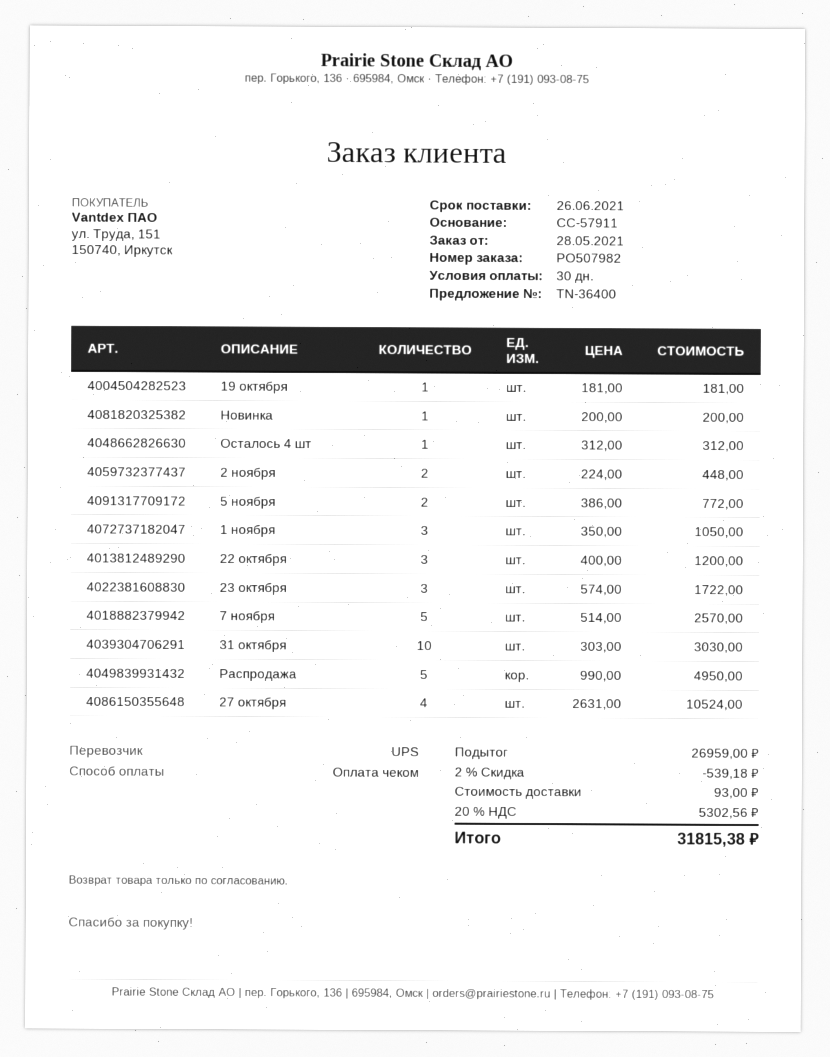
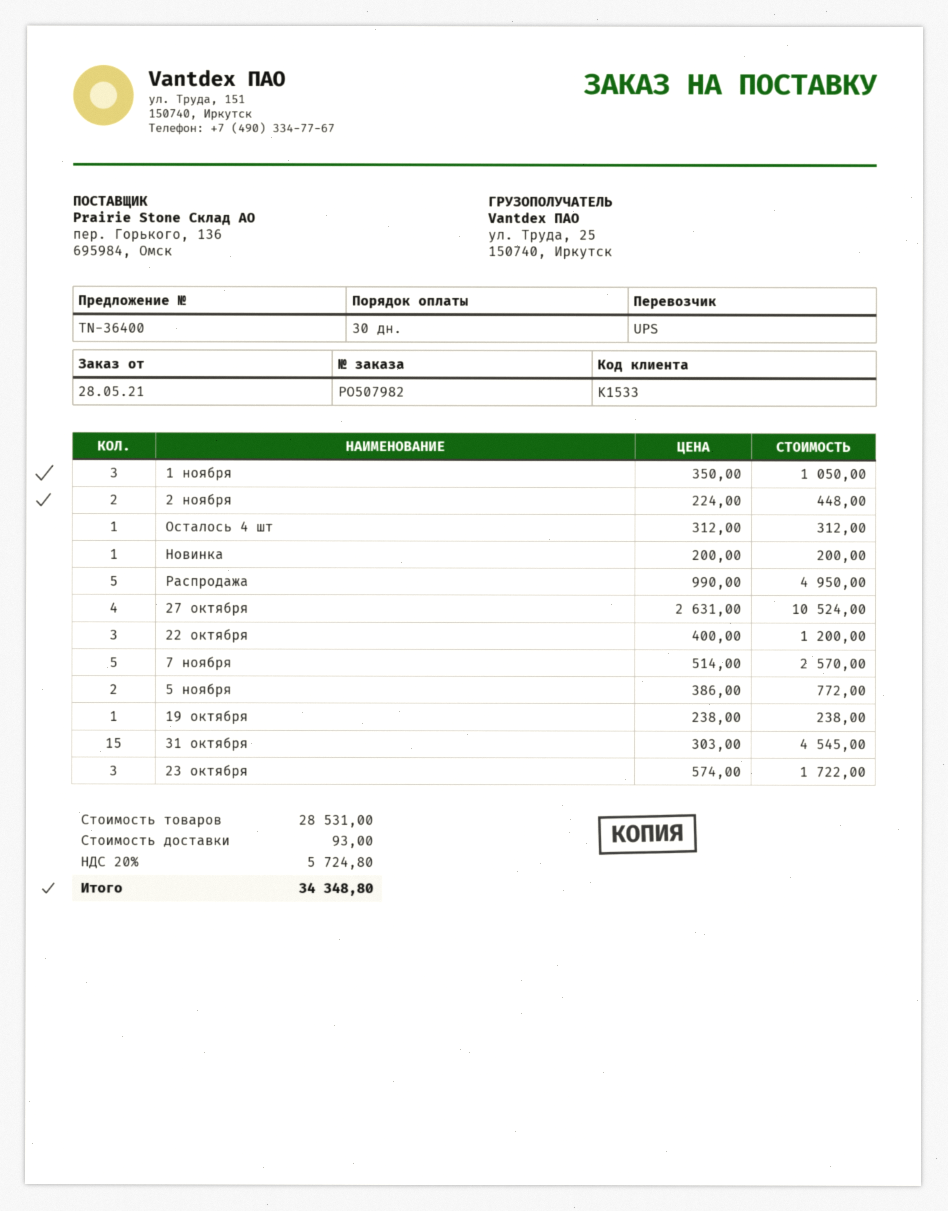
19 октября: 1 x 181.00 = 181.00 -> 1 x 238.00 = 238.00
31 октября: 10 x 303.00 = 3030.00 -> 15 x 303.00 = 4545.00
subtotal: 26959.00 -> 28531.00
discount: 2% = 539.18 -> none
tax: 20% = 5302.56 -> 20% = 5724.80
total: 31815.38 -> 34348.80

